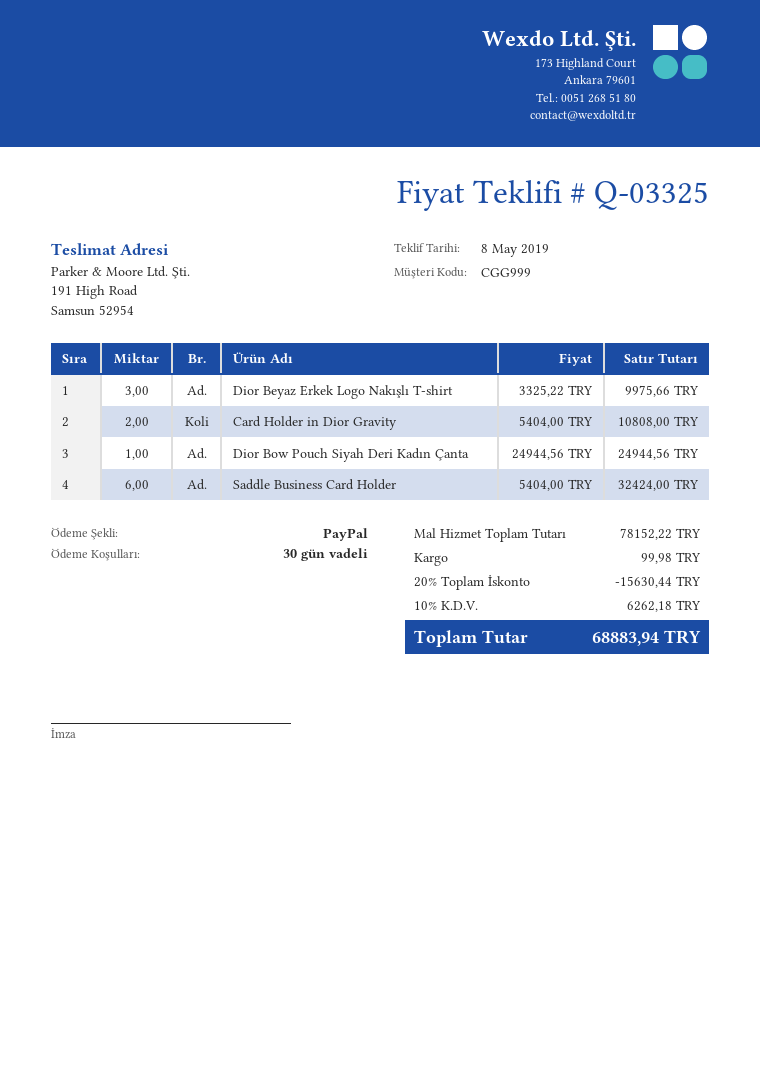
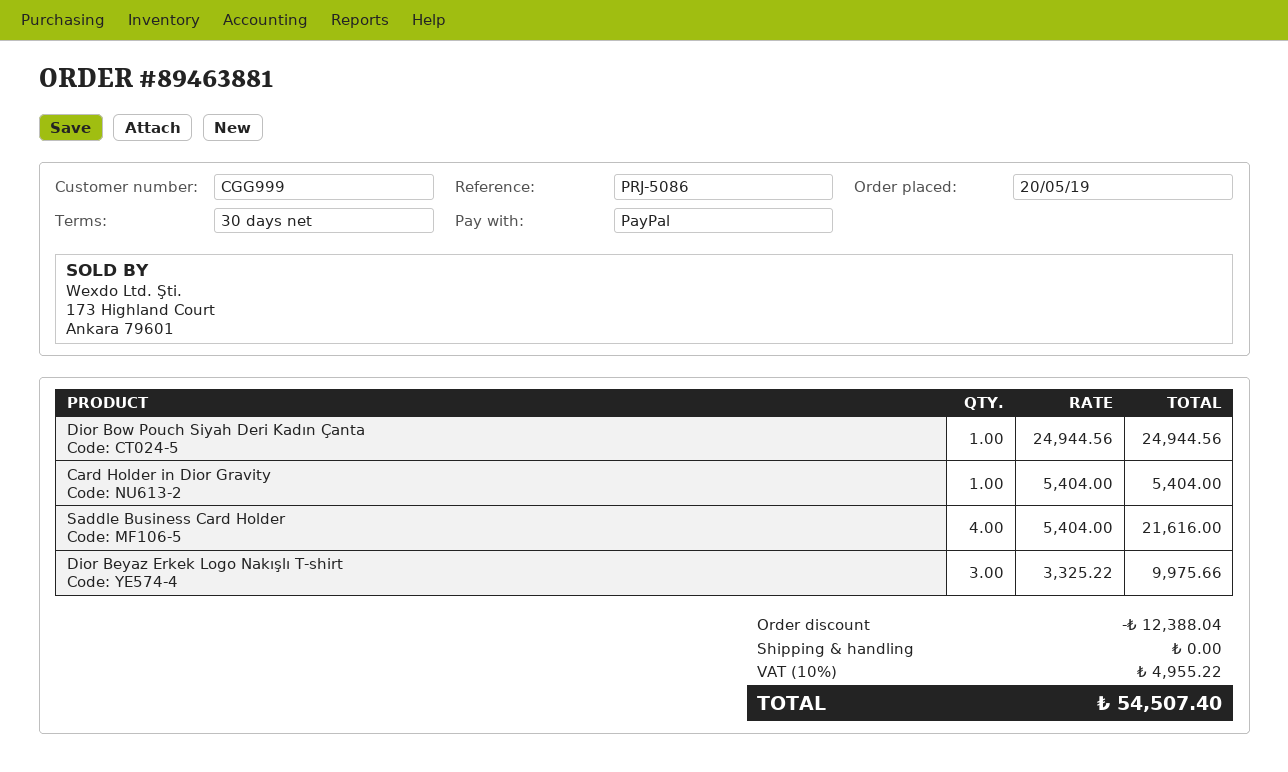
Card Holder in Dior Gravity: 2 x 5404.00 = 10808.00 -> 1 x 5404.00 = 5404.00
Saddle Business Card Holder: 6 x 5404.00 = 32424.00 -> 4 x 5404.00 = 21616.00
discount: 15630.44 -> 12388.04
shipping: 99.98 -> 0.00
tax: 10% = 6262.18 -> 10% = 4955.22
total: 68883.94 -> 54507.40

